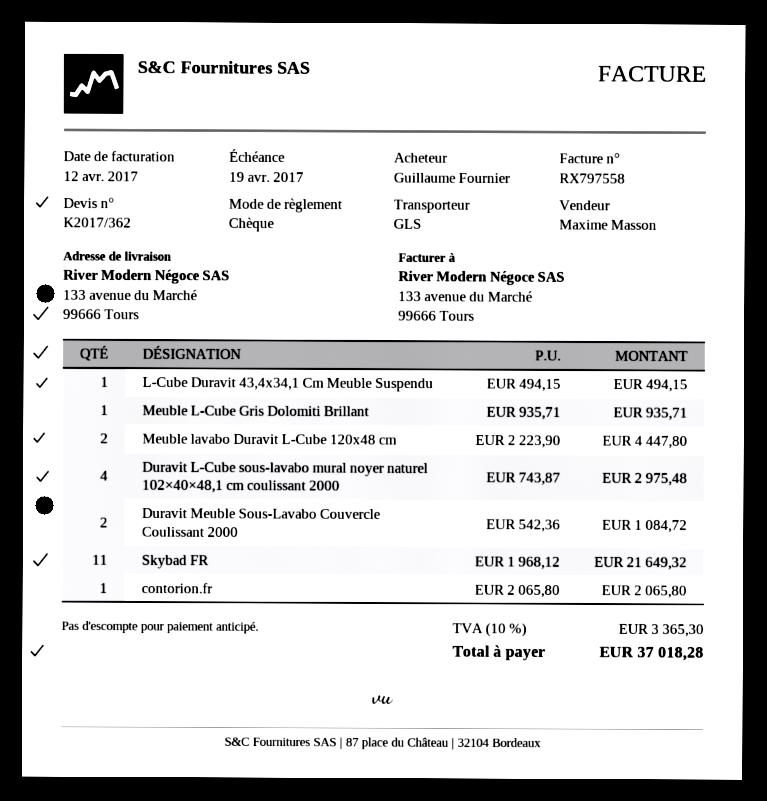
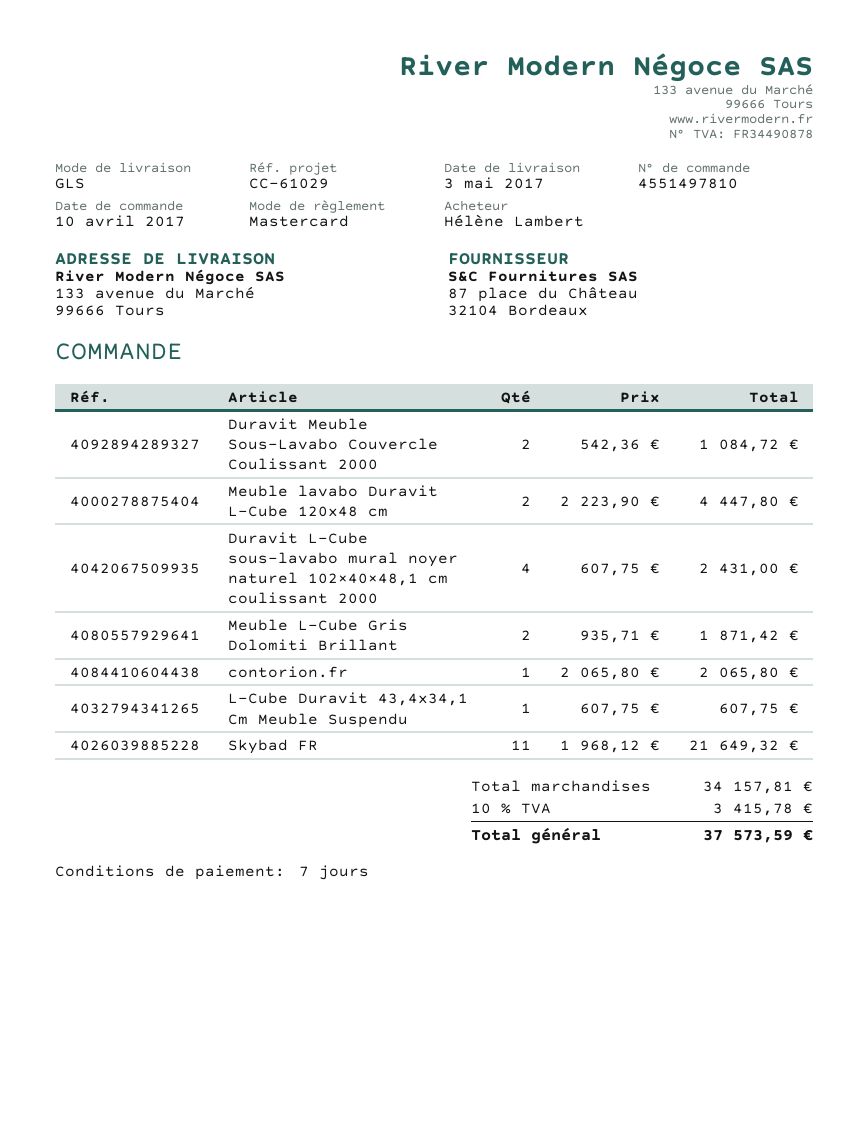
ordered by: Guillaume Fournier -> Hélène Lambert
payment method: cheque -> Mastercard
L-Cube Duravit 43,4x34,1 Cm Meuble Suspendu: 1 x 494.15 = 494.15 -> 1 x 607.75 = 607.75
Meuble L-Cube Gris Dolomiti Brillant: 1 x 935.71 = 935.71 -> 2 x 935.71 = 1871.42
Duravit L‑Cube sous‑lavabo mural noyer naturel 102×40×48,1 cm coulissant 2000: 4 x 743.87 = 2975.48 -> 4 x 607.75 = 2431.00
tax: 10% = 3365.30 -> 10% = 3415.78
total: 37018.28 -> 37573.59

